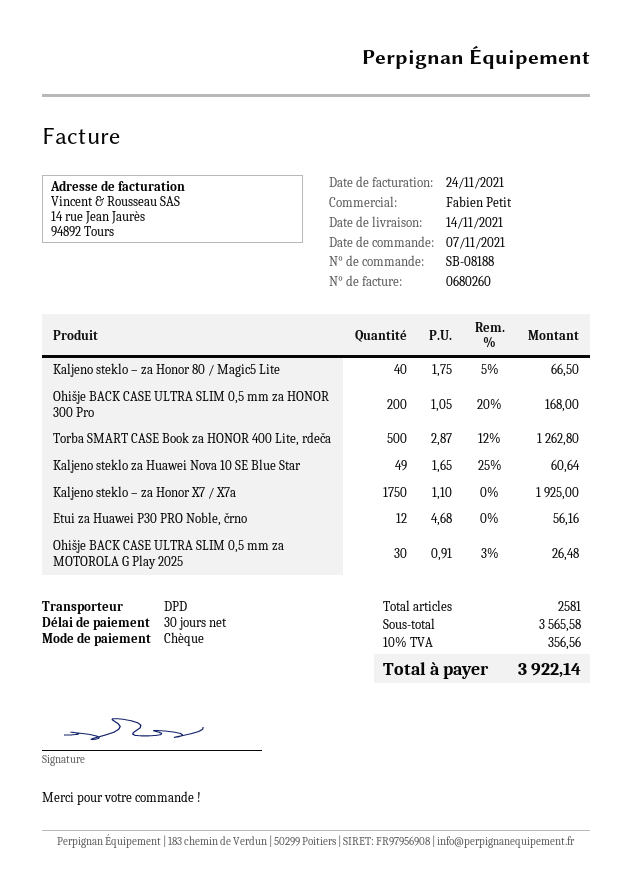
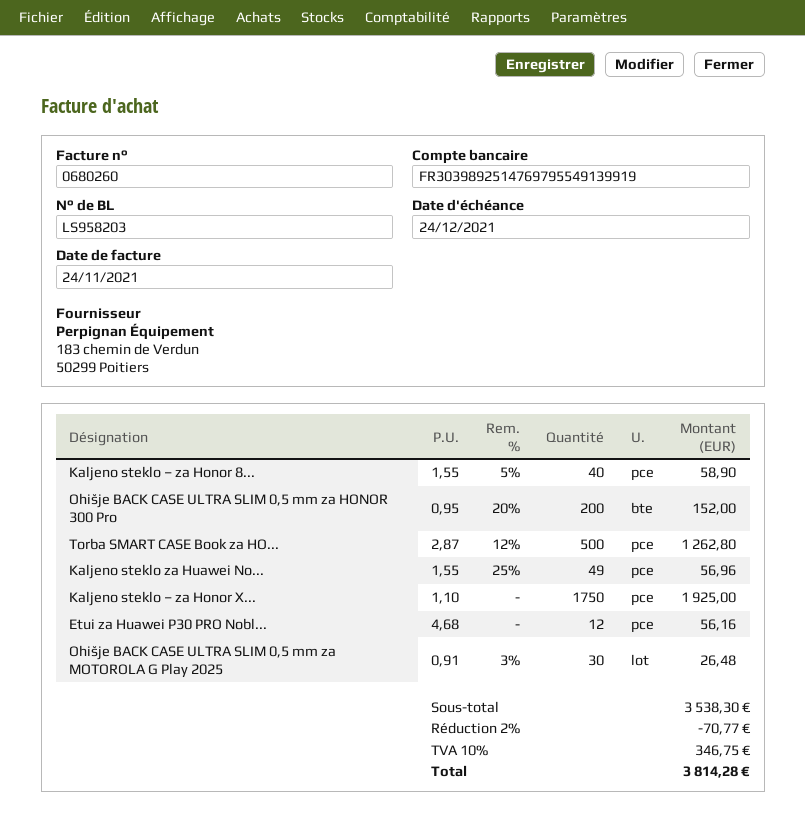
Kaljeno steklo – za Honor 80 / Magic5 Lite: 40 x 1.75 - 5% = 66.50 -> 40 x 1.55 - 5% = 58.90
Ohišje BACK CASE ULTRA SLIM 0,5 mm za HONOR 300 Pro: 200 x 1.05 - 20% = 168.00 -> 200 x 0.95 - 20% = 152.00
Kaljeno steklo za Huawei Nova 10 SE Blue Star: 49 x 1.65 - 25% = 60.64 -> 49 x 1.55 - 25% = 56.96
subtotal: 3565.58 -> 3538.30
discount: none -> 2% = 70.77
tax: 10% = 356.56 -> 10% = 346.75
total: 3922.14 -> 3814.28

